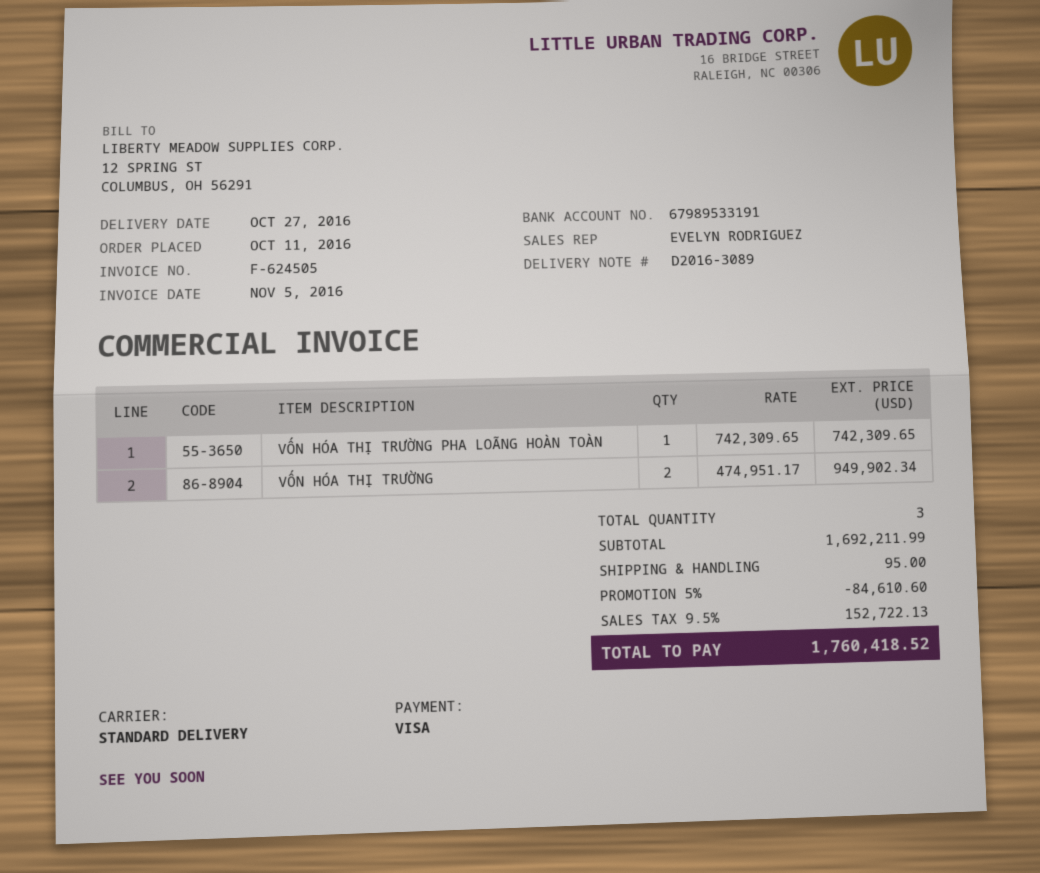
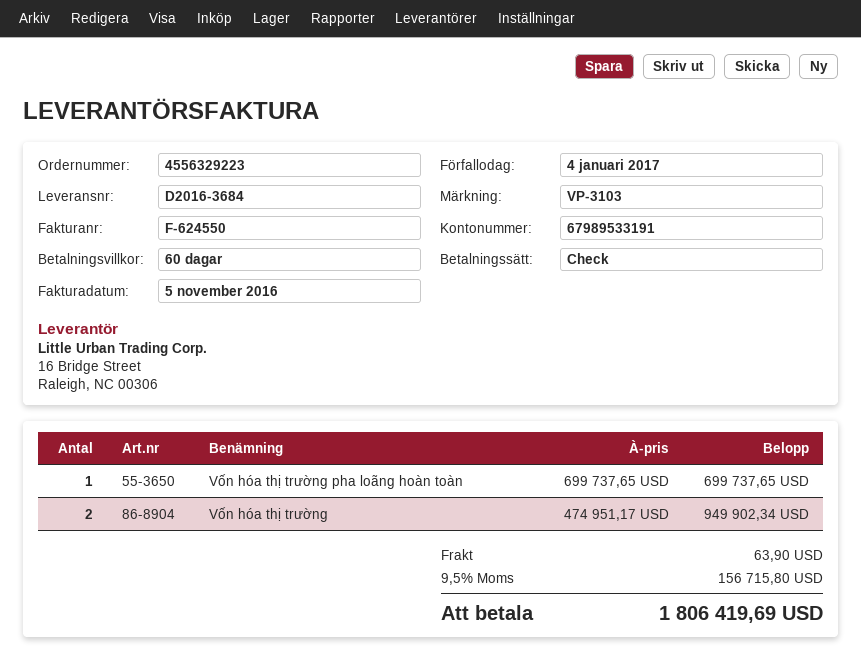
delivery note number: D2016-3089 -> D2016-3684
invoice number: F-624505 -> F-624550
payment method: Visa -> cheque
VỐN HÓA THỊ TRƯỜNG PHA LOÃNG HOÀN TOÀN: 1 x 742309.65 = 742309.65 -> 1 x 699737.65 = 699737.65
discount: 5% = 84610.60 -> none
shipping: 95.00 -> 63.90
tax: 9.5% = 152722.13 -> 9.5% = 156715.80
total: 1760418.52 -> 1806419.69

